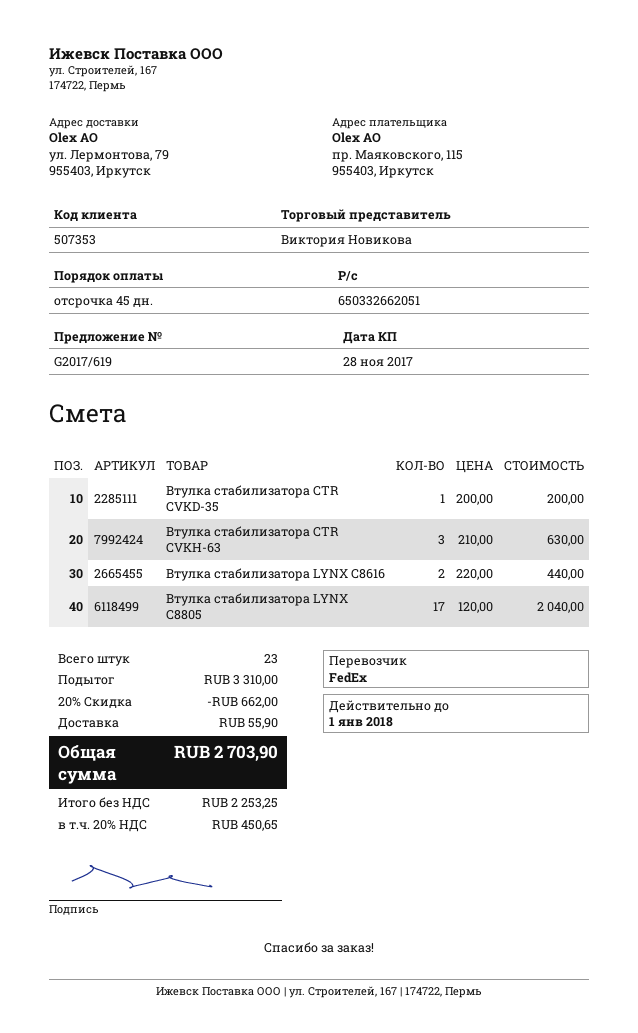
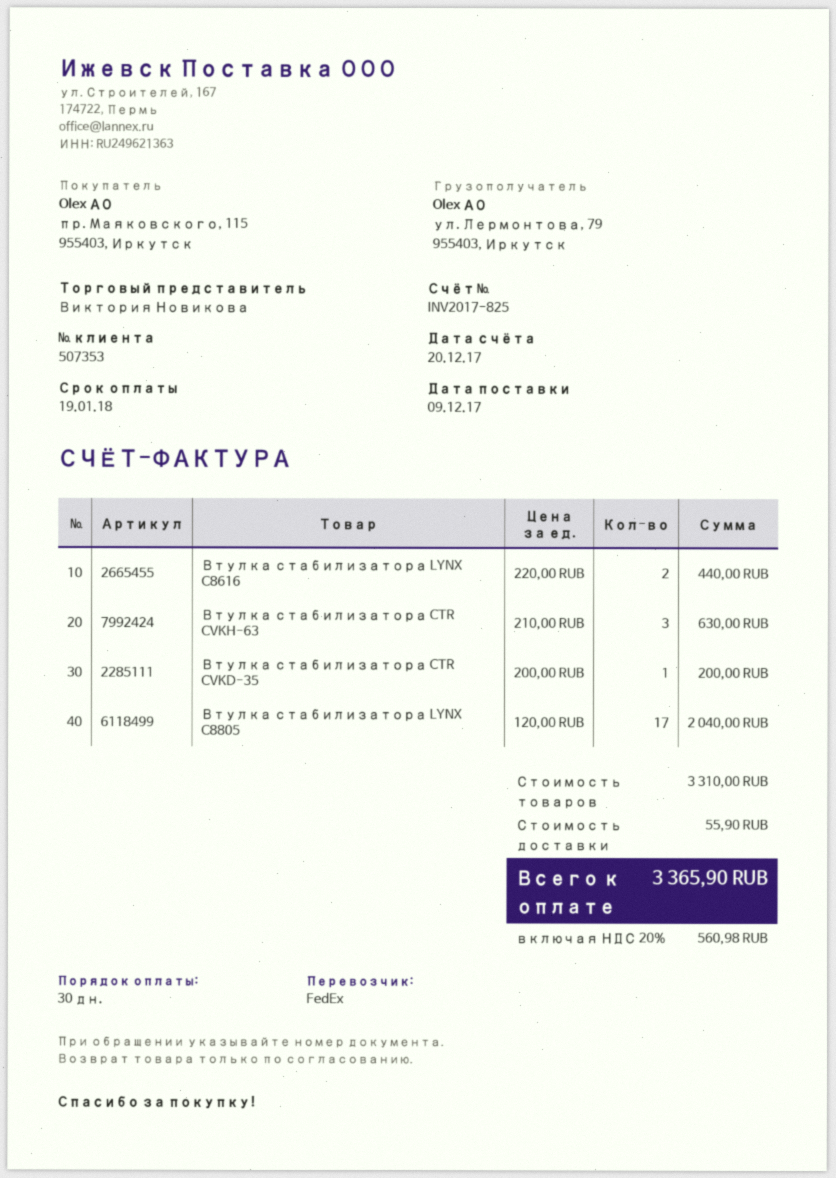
payment terms: 45 days -> 30 days
discount: 20% = 662.00 -> none
tax: 20% = 450.65 -> 20% = 560.98
total: 2703.90 -> 3365.90

